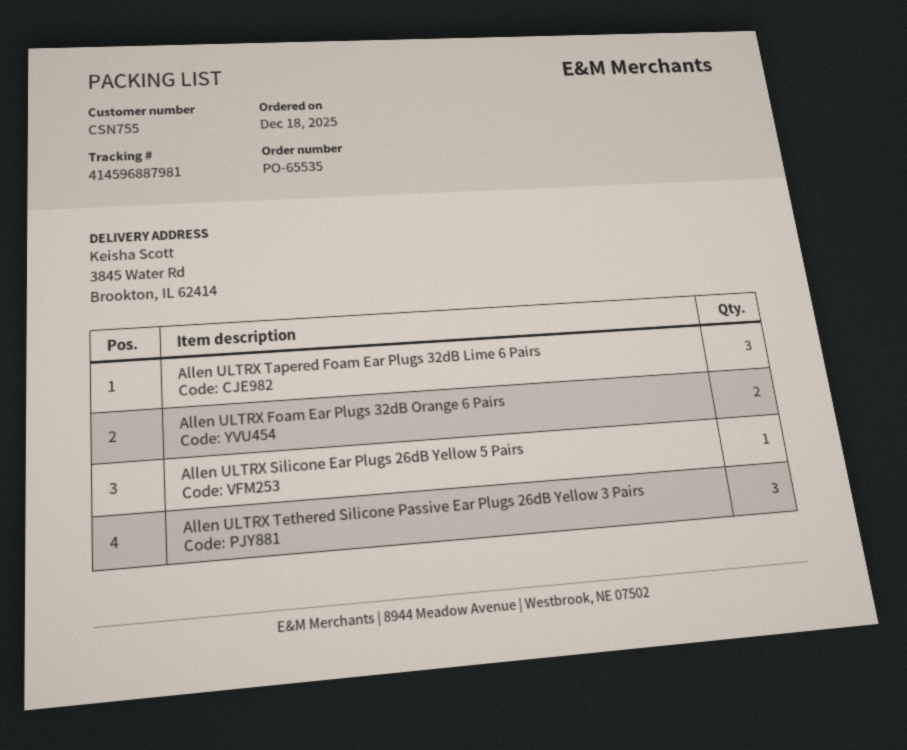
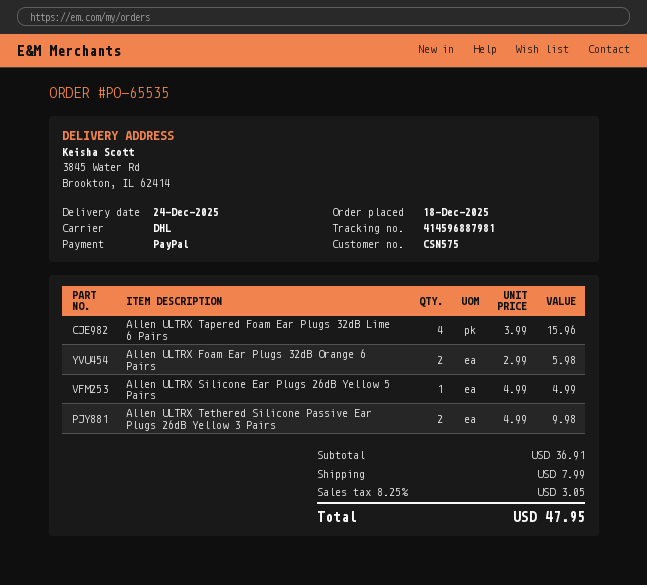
customer number: CSN755 -> CSN575
Allen ULTRX Tapered Foam Ear Plugs 32dB Lime 6 Pairs: 3 -> 4
Allen ULTRX Tethered Silicone Passive Ear Plugs 26dB Yellow 3 Pairs: 3 -> 2

